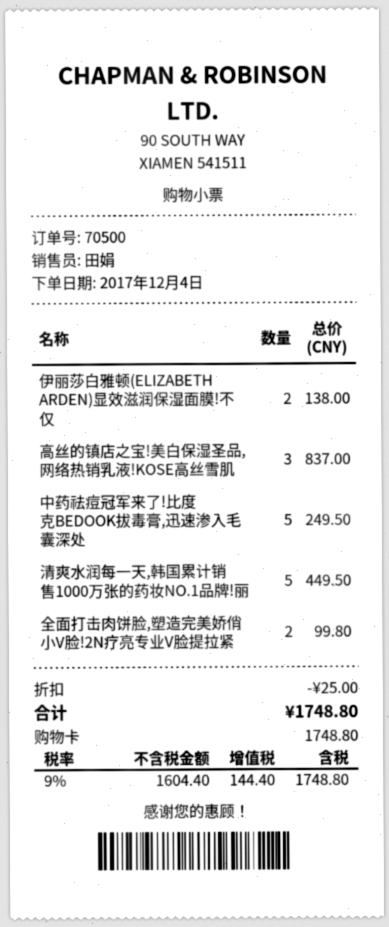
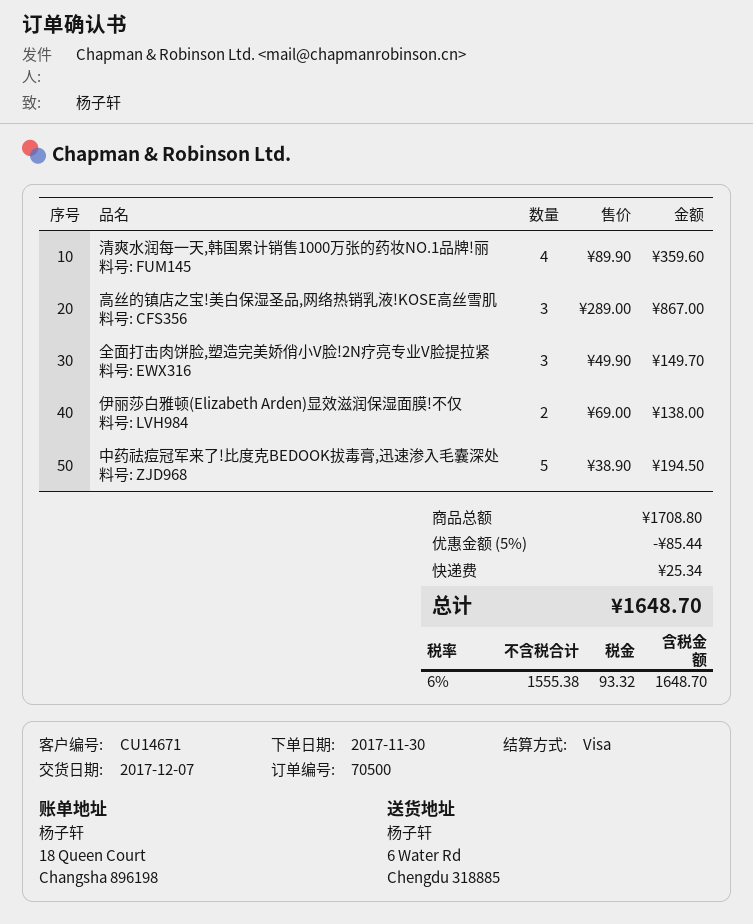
order date: 2017-12-04 -> 2017-11-30
payment method: gift card -> Visa
高丝的镇店之宝!美白保湿圣品,网络热销乳液!KOSE高丝雪肌: 3 for 837.00 -> 3 for 867.00
中药祛痘冠军来了!比度克BEDOOK拔毒膏,迅速渗入毛囊深处: 5 for 249.50 -> 5 for 194.50
清爽水润每一天,韩国累计销售1000万张的药妆NO.1品牌!丽: 5 for 449.50 -> 4 for 359.60
全面打击肉饼脸,塑造完美娇俏小V脸!2N疗亮专业V脸提拉紧: 2 for 99.80 -> 3 for 149.70
discount: 25.00 -> 85.44
shipping: none -> 25.34
net: 1604.40 -> 1555.38
tax: 9% = 144.40 -> 6% = 93.32
total: 1748.80 -> 1648.70

